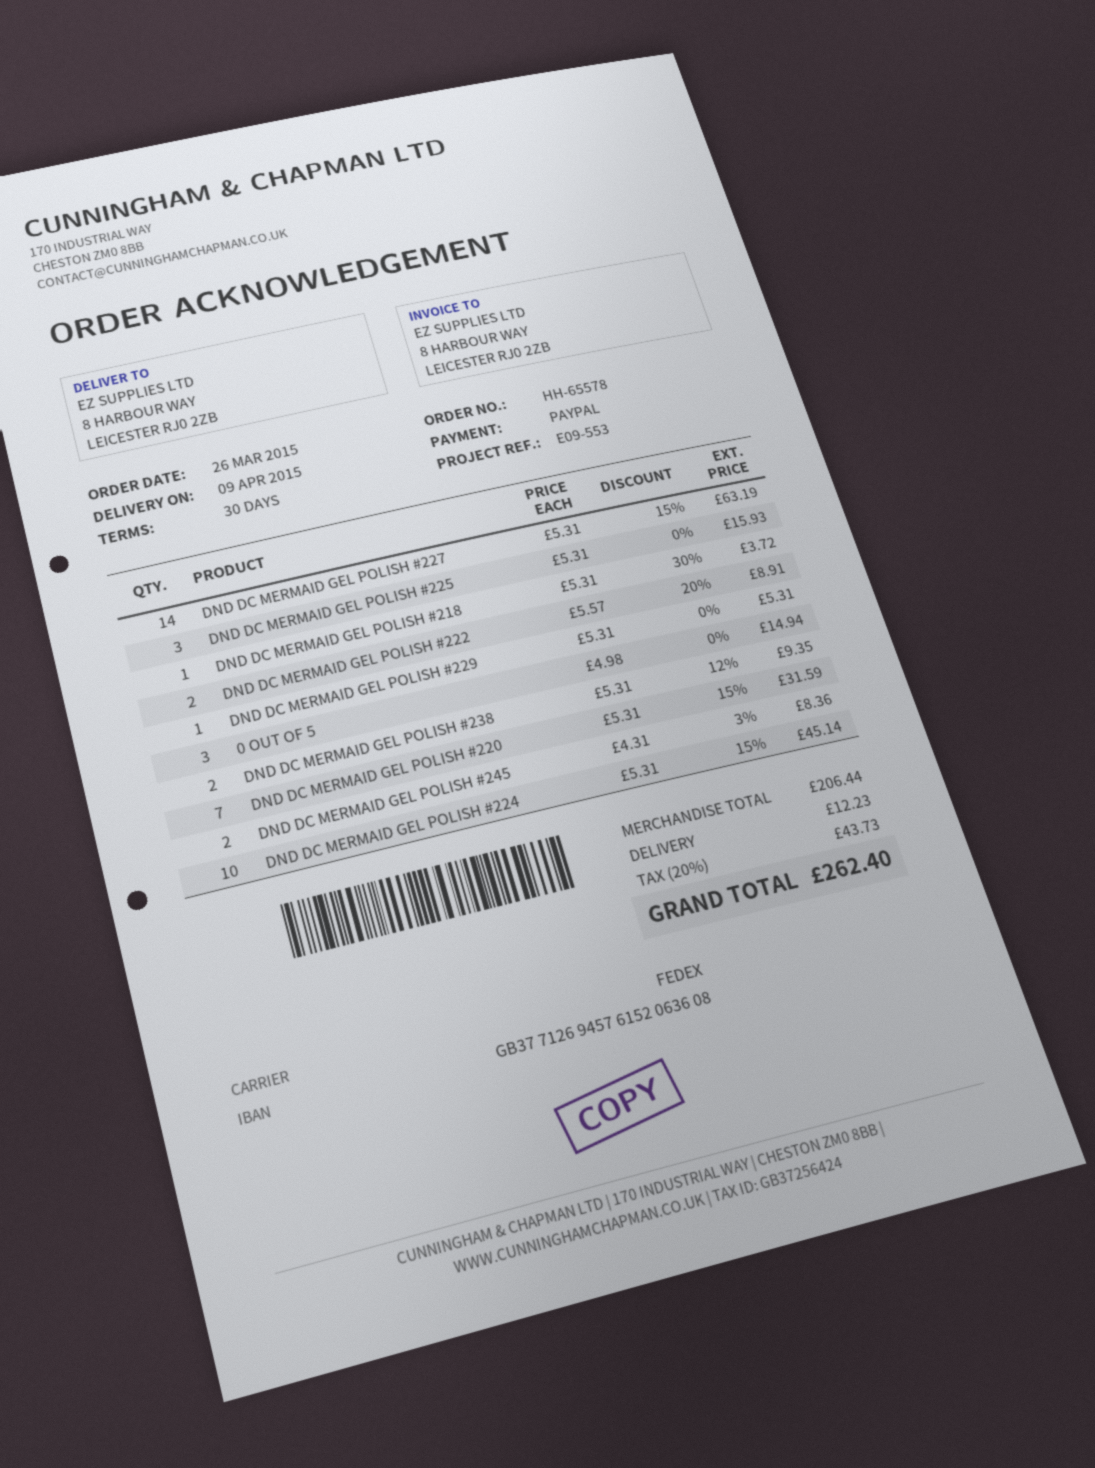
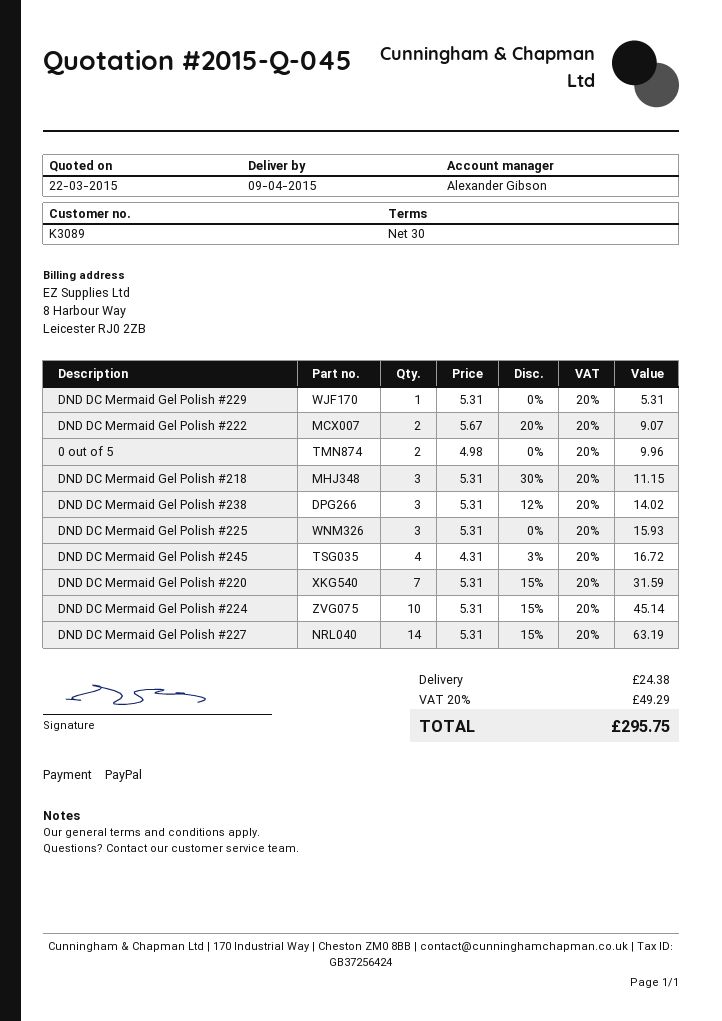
DND DC MERMAID GEL POLISH #218: 1 x 5.31 - 30% = 3.72 -> 3 x 5.31 - 30% = 11.15
DND DC MERMAID GEL POLISH #222: 2 x 5.57 - 20% = 8.91 -> 2 x 5.67 - 20% = 9.07
0 OUT OF 5: 3 x 4.98 = 14.94 -> 2 x 4.98 = 9.96
DND DC MERMAID GEL POLISH #238: 2 x 5.31 - 12% = 9.35 -> 3 x 5.31 - 12% = 14.02
DND DC MERMAID GEL POLISH #245: 2 x 4.31 - 3% = 8.36 -> 4 x 4.31 - 3% = 16.72
shipping: 12.23 -> 24.38
tax: 20% = 43.73 -> 20% = 49.29
total: 262.40 -> 295.75

